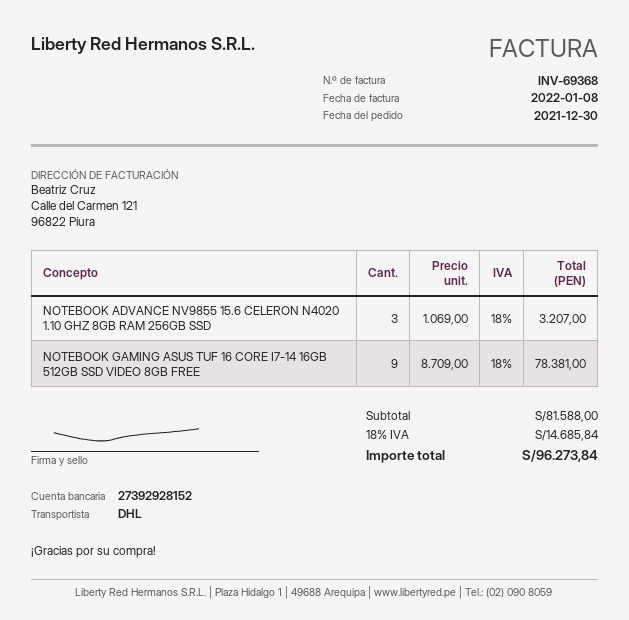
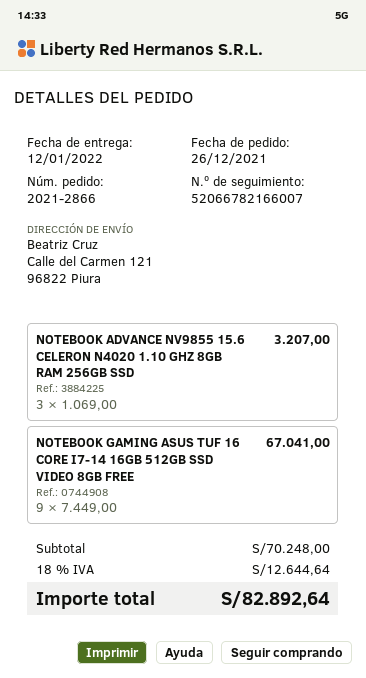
order date: 2021-12-30 -> 2021-12-26
NOTEBOOK GAMING ASUS TUF 16 CORE I7-14 16GB 512GB SSD VIDEO 8GB FREE: 9 x 8709.00 = 78381.00 -> 9 x 7449.00 = 67041.00
subtotal: 81588.00 -> 70248.00
tax: 18% = 14685.84 -> 18% = 12644.64
total: 96273.84 -> 82892.64

